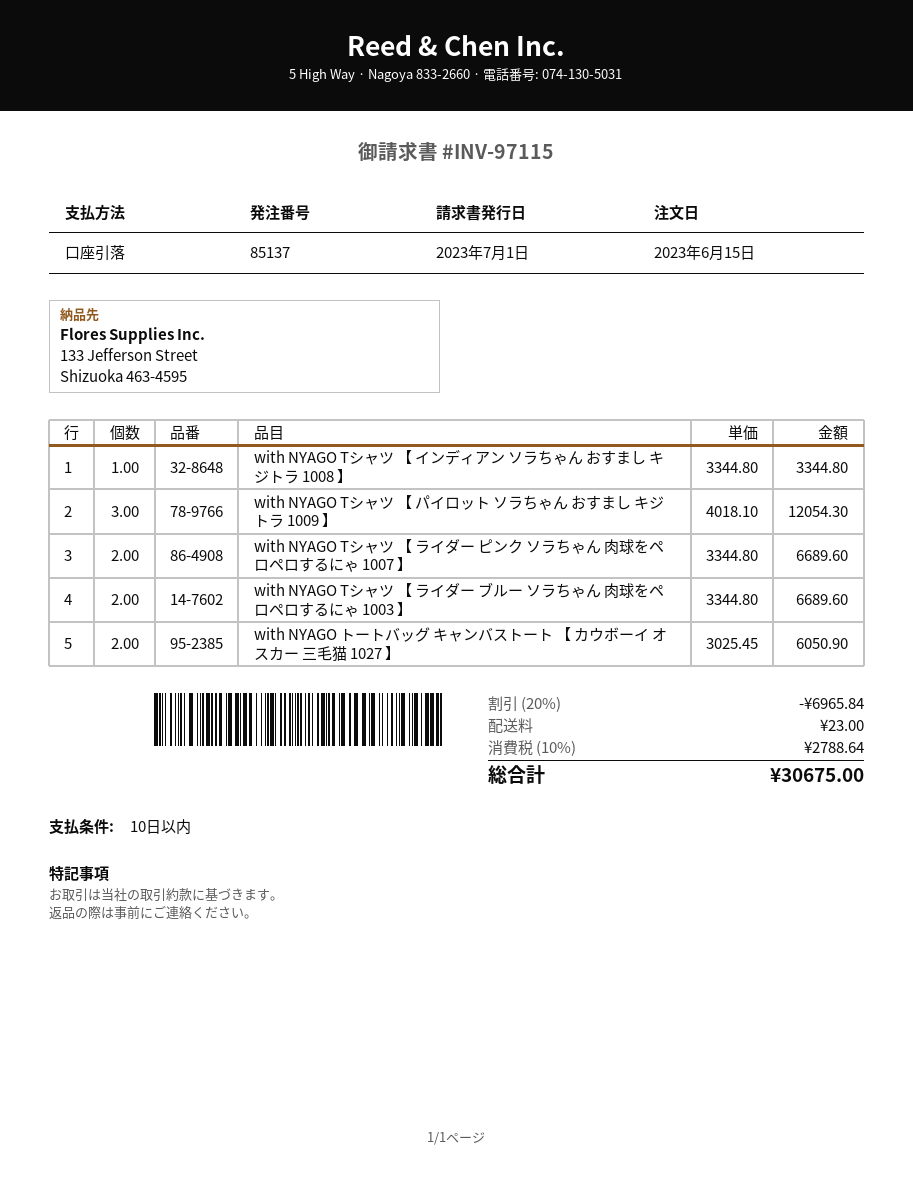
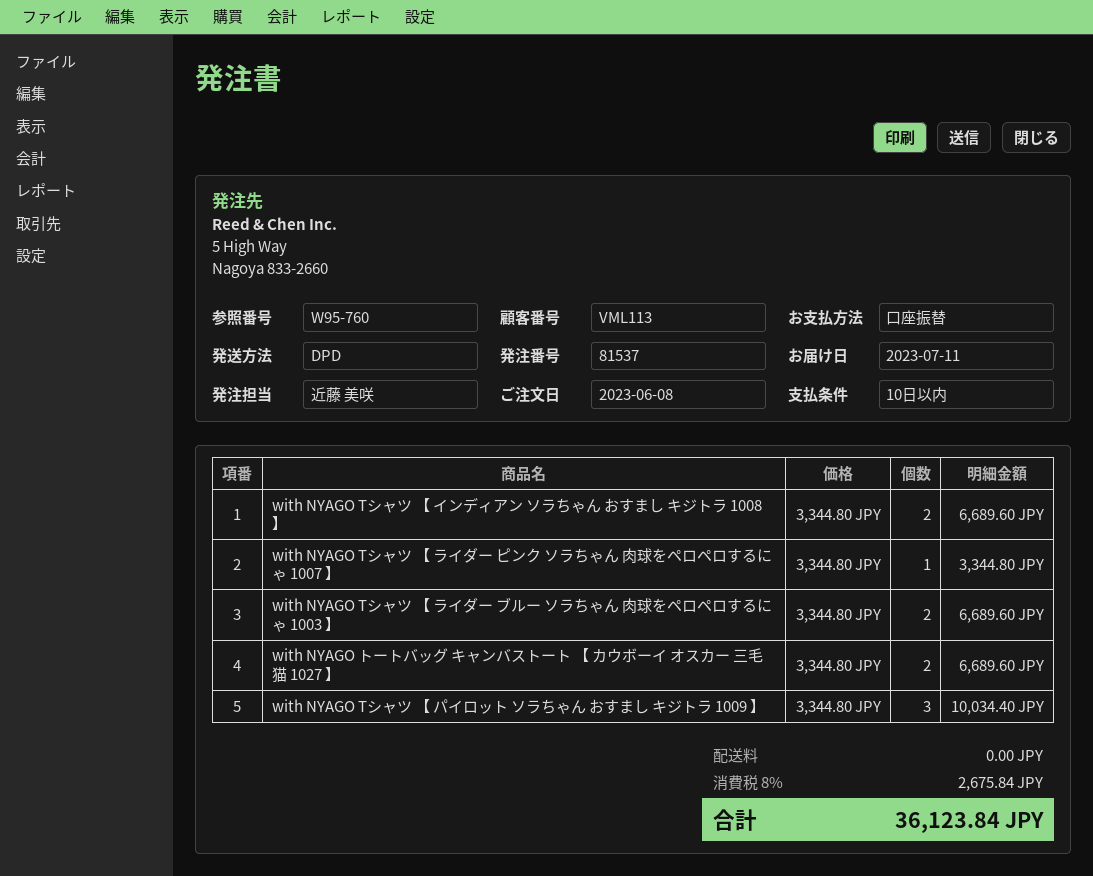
order number: 85137 -> 81537
order date: 2023-06-15 -> 2023-06-08
with NYAGO Tシャツ 【 インディアン ソラちゃん おすまし キジトラ 1008 】: 1 x 3344.80 = 3344.80 -> 2 x 3344.80 = 6689.60
with NYAGO Tシャツ 【 パイロット ソラちゃん おすまし キジトラ 1009 】: 3 x 4018.10 = 12054.30 -> 3 x 3344.80 = 10034.40
with NYAGO Tシャツ 【 ライダー ピンク ソラちゃん 肉球をペロペロするにゃ 1007 】: 2 x 3344.80 = 6689.60 -> 1 x 3344.80 = 3344.80
with NYAGO トートバッグ キャンバストート 【 カウボーイ オスカー 三毛猫 1027 】: 2 x 3025.45 = 6050.90 -> 2 x 3344.80 = 6689.60
discount: 20% = 6965.84 -> none
shipping: 23.00 -> 0.00
tax: 10% = 2788.64 -> 8% = 2675.84
total: 30675.00 -> 36123.84

